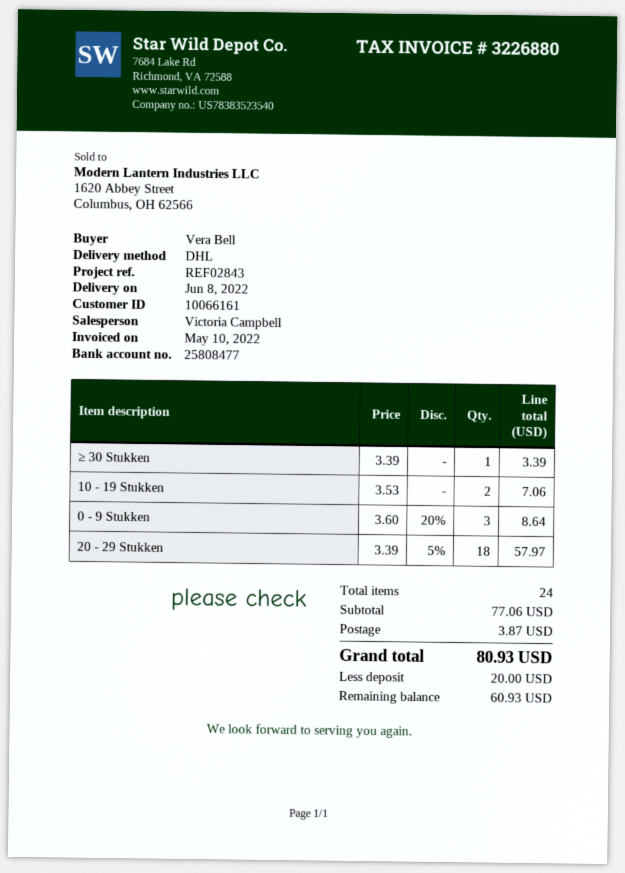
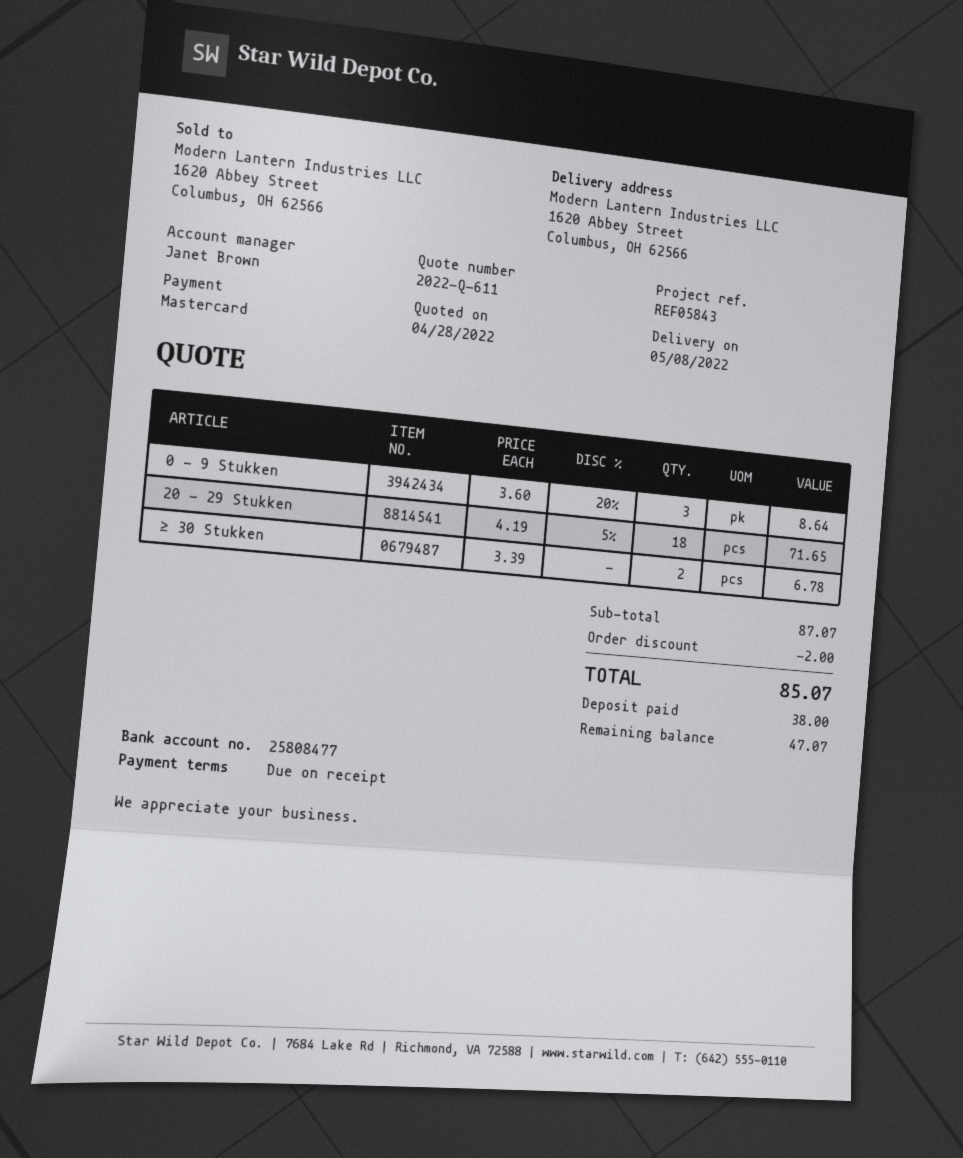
delivery date: 2022-06-08 -> 2022-05-08
reference: REF02843 -> REF05843
sales rep: Victoria Campbell -> Janet Brown
≥ 30 Stukken: 1 x 3.39 = 3.39 -> 2 x 3.39 = 6.78
10 - 19 Stukken: 2 x 3.53 = 7.06 -> none
20 - 29 Stukken: 18 x 3.39 - 5% = 57.97 -> 18 x 4.19 - 5% = 71.65
subtotal: 77.06 -> 87.07
discount: none -> 2.00
shipping: 3.87 -> none
total: 80.93 -> 85.07
deposit: 20.00 -> 38.00
balance: 60.93 -> 47.07

